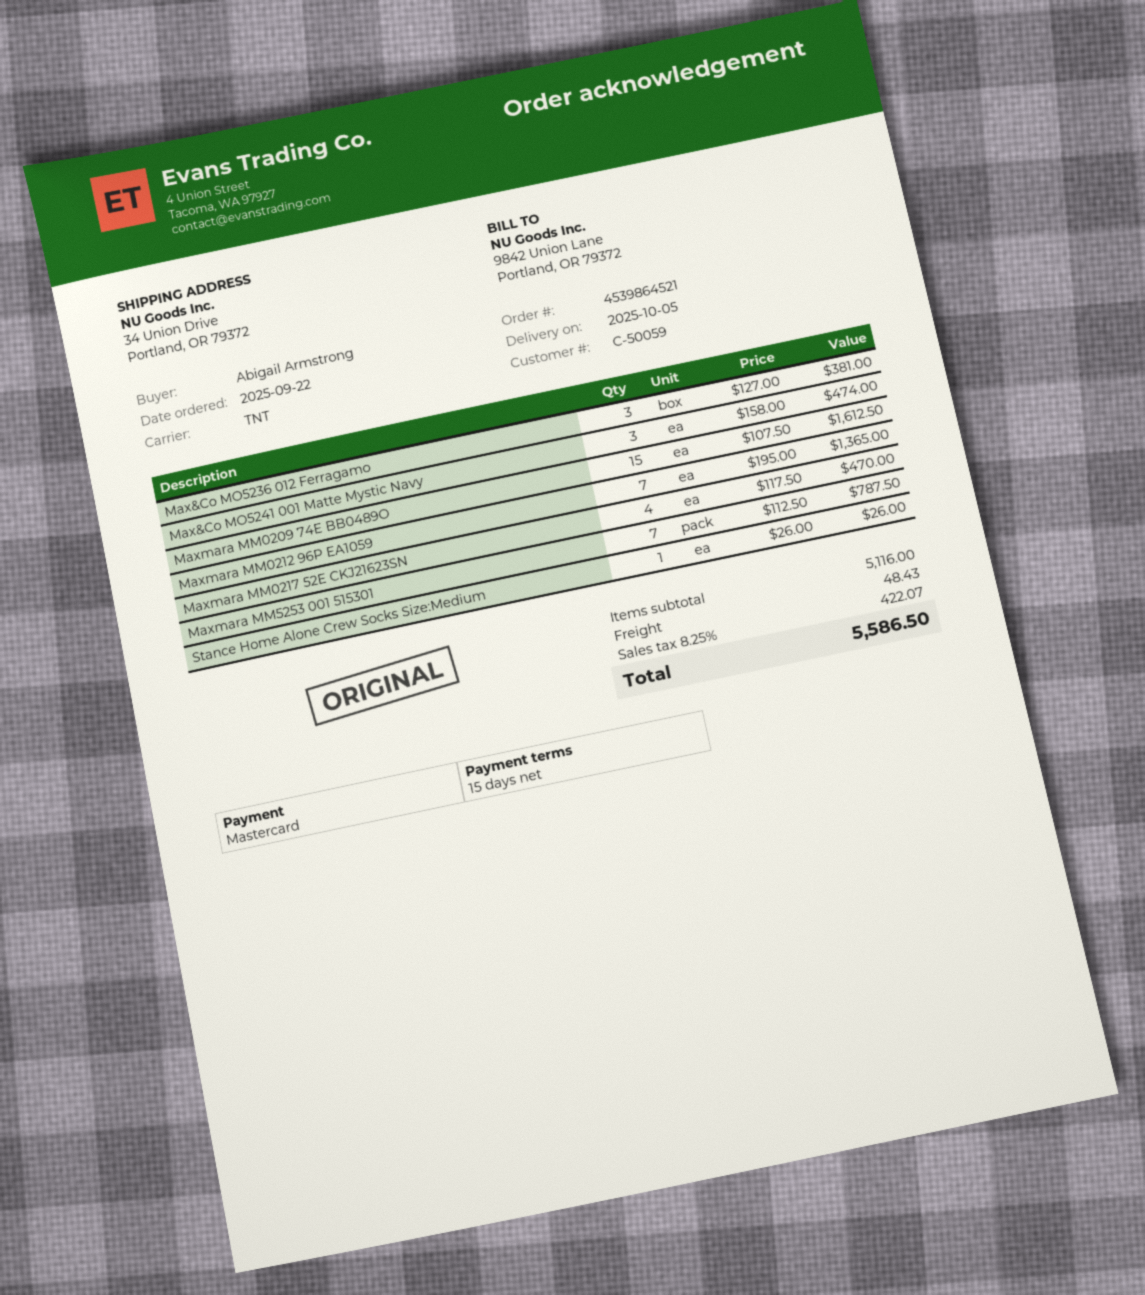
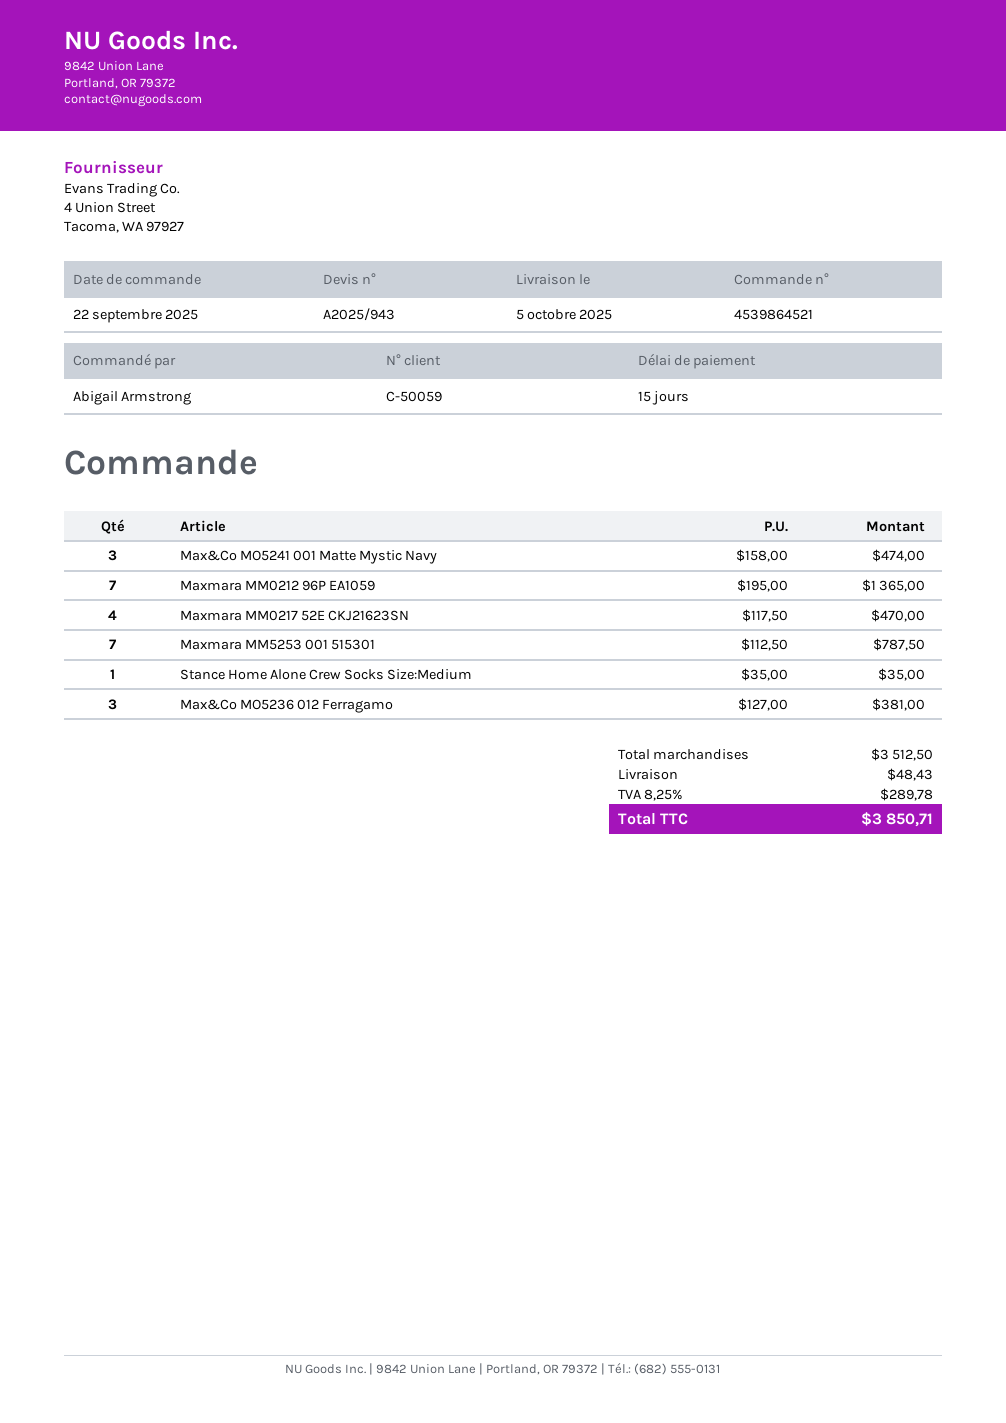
Maxmara MM0209 74E BB0489O: 15 x 107.50 = 1612.50 -> none
Stance Home Alone Crew Socks Size:Medium: 1 x 26.00 = 26.00 -> 1 x 35.00 = 35.00
subtotal: 5116.00 -> 3512.50
tax: 8.25% = 422.07 -> 8.25% = 289.78
total: 5586.50 -> 3850.71

